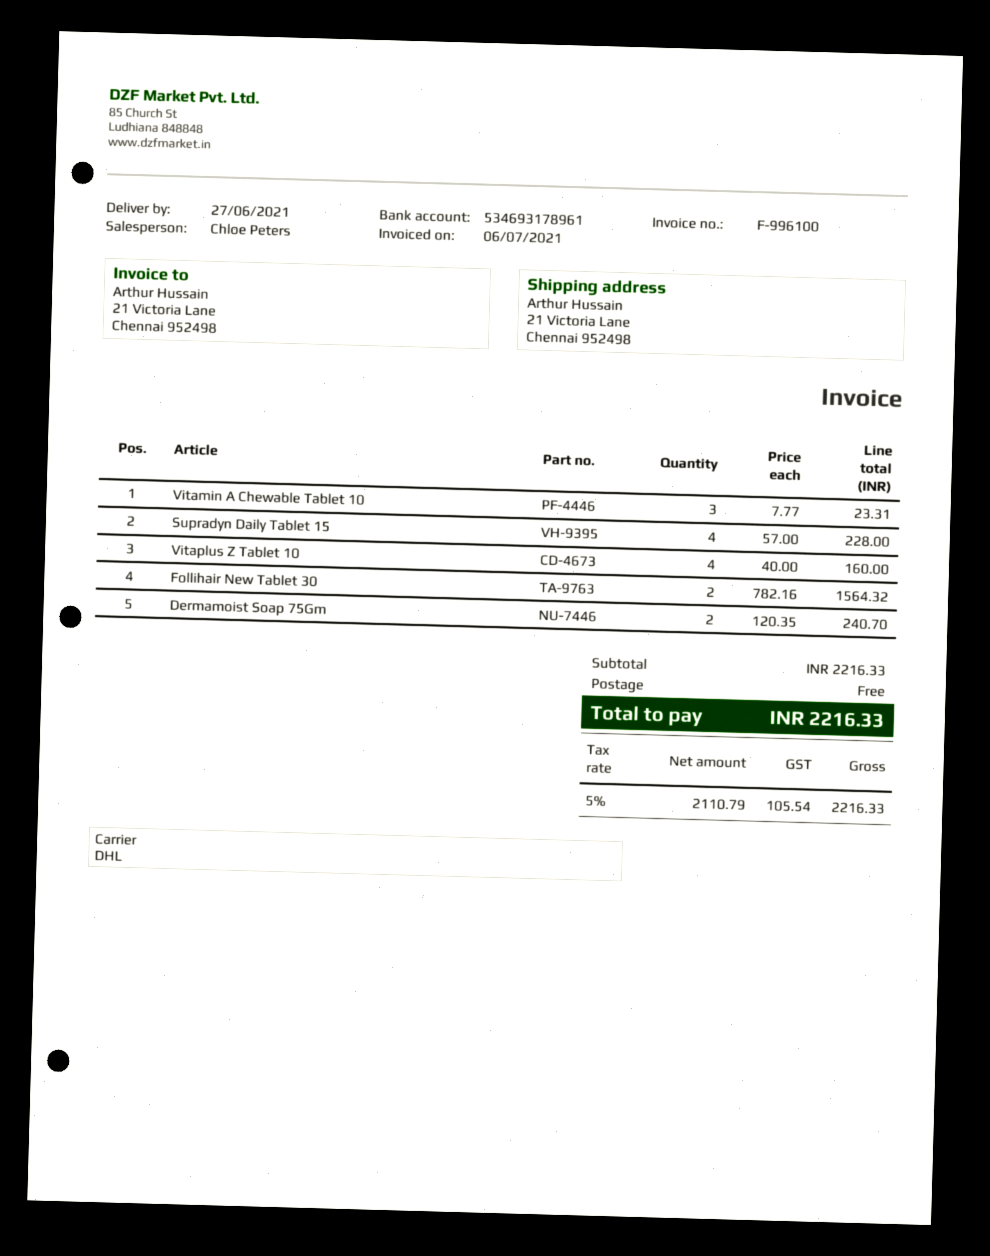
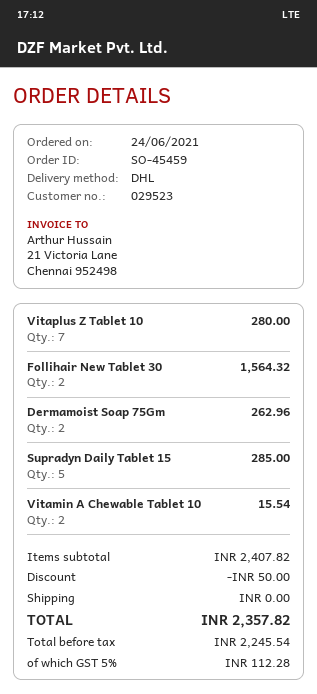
Vitamin A Chewable Tablet 10: 3 for 23.31 -> 2 for 15.54
Supradyn Daily Tablet 15: 4 for 228.00 -> 5 for 285.00
Vitaplus Z Tablet 10: 4 for 160.00 -> 7 for 280.00
Dermamoist Soap 75Gm: 2 for 240.70 -> 2 for 262.96
subtotal: 2216.33 -> 2407.82
discount: none -> 50.00
net: 2110.79 -> 2245.54
tax: 5% = 105.54 -> 5% = 112.28
total: 2216.33 -> 2357.82

